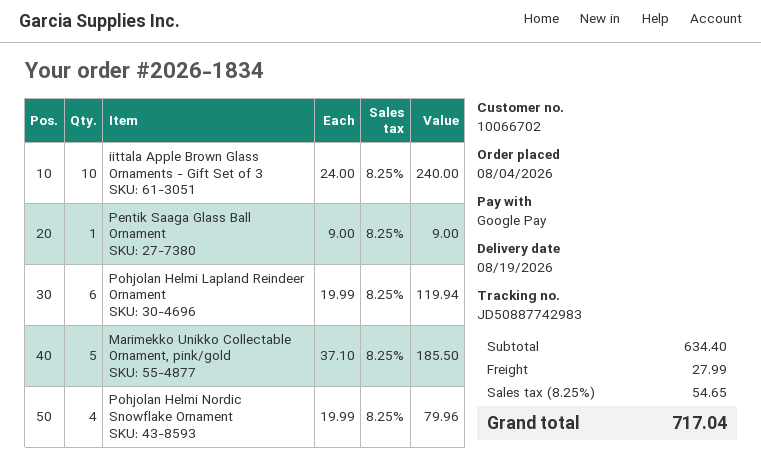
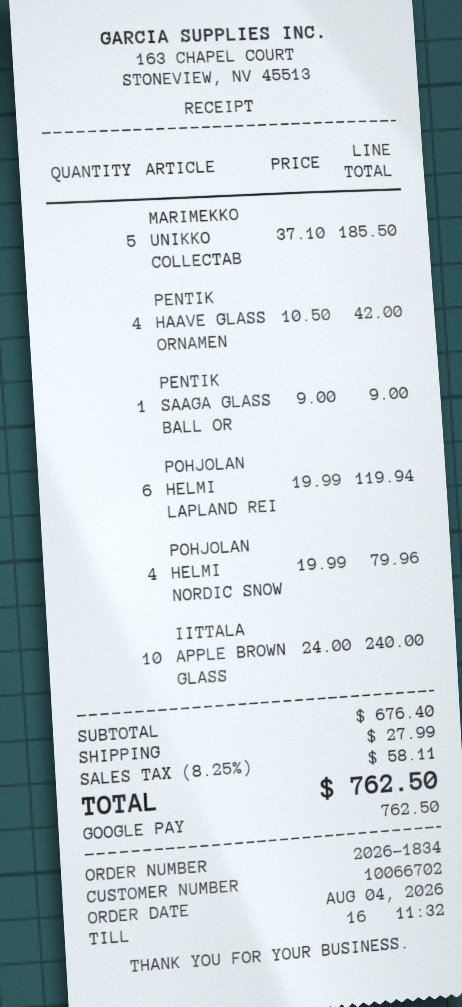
PENTIK HAAVE GLASS ORNAMEN: none -> 4 x 10.50 = 42.00
subtotal: 634.40 -> 676.40
tax: 8.25% = 54.65 -> 8.25% = 58.11
total: 717.04 -> 762.50

